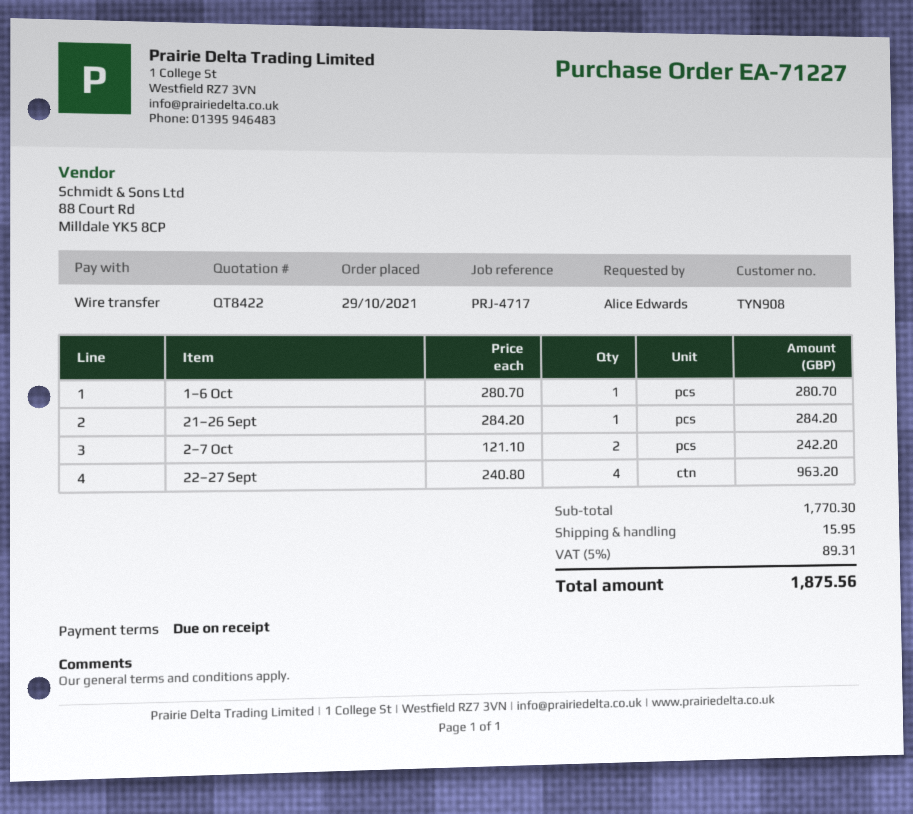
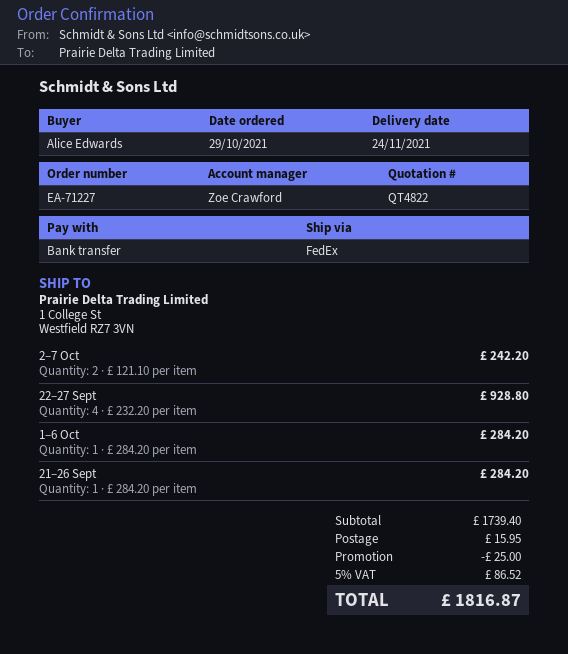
quote number: QT8422 -> QT4822
1–6 Oct: 1 x 280.70 = 280.70 -> 1 x 284.20 = 284.20
22–27 Sept: 4 x 240.80 = 963.20 -> 4 x 232.20 = 928.80
subtotal: 1770.30 -> 1739.40
discount: none -> 25.00
tax: 5% = 89.31 -> 5% = 86.52
total: 1875.56 -> 1816.87

